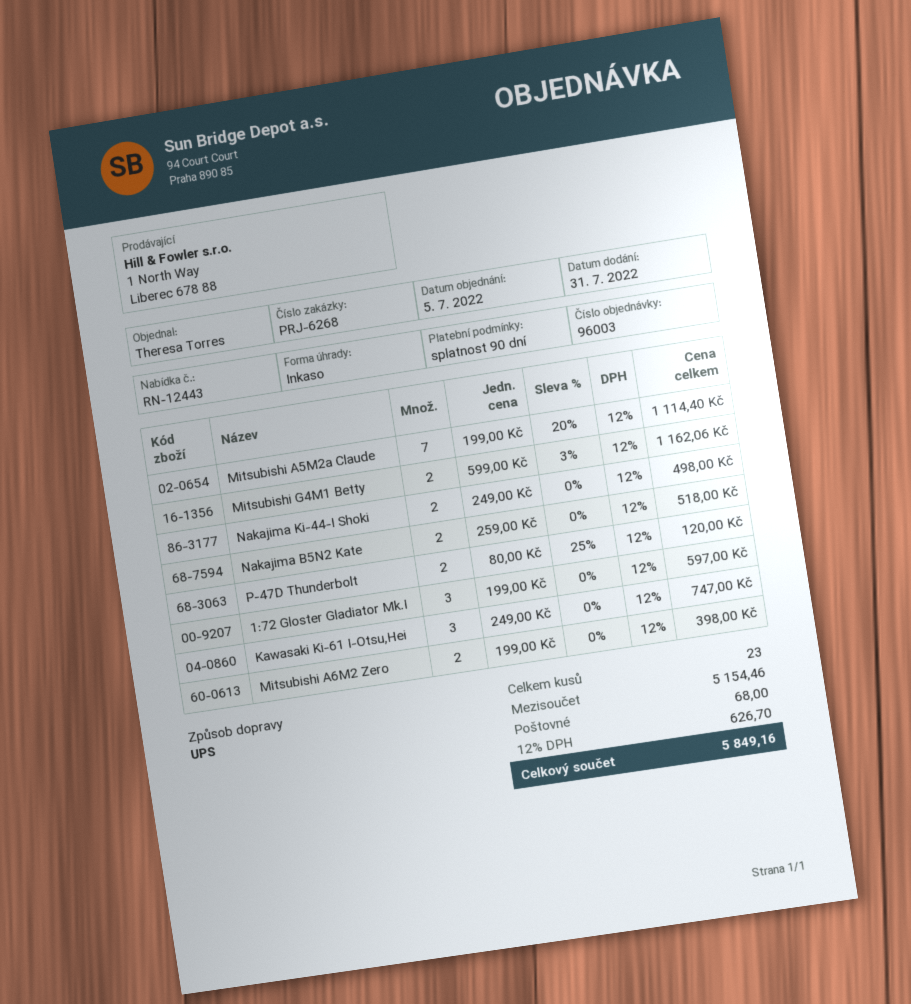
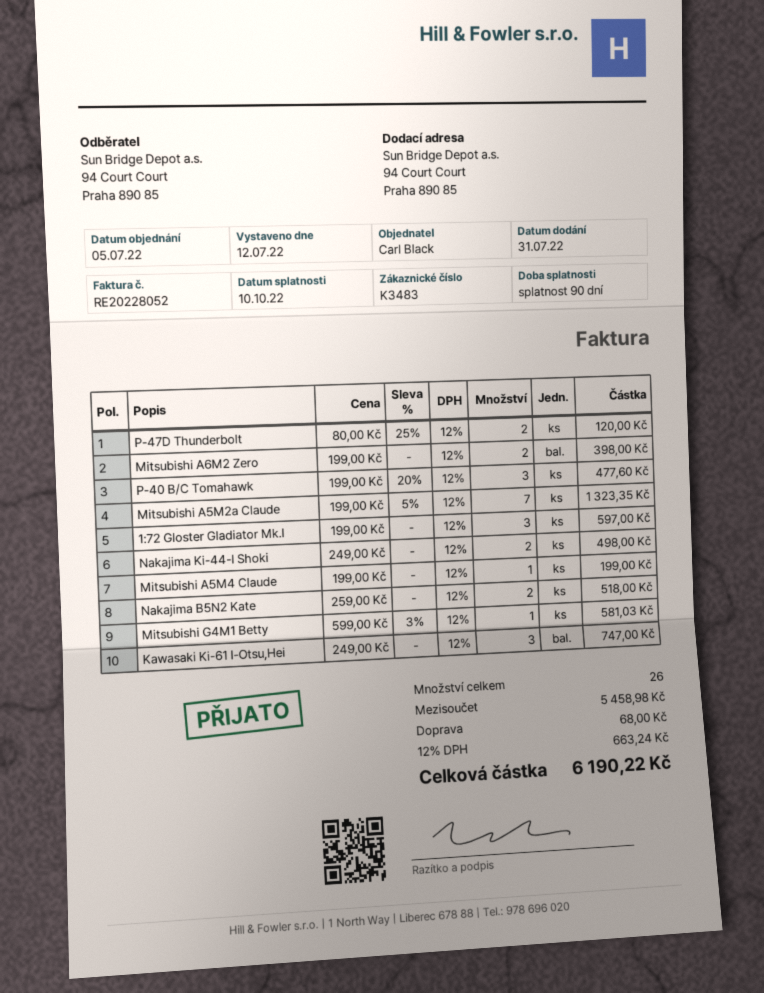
ordered by: Theresa Torres -> Carl Black
Mitsubishi A5M2a Claude: 7 x 199.00 - 20% = 1114.40 -> 7 x 199.00 - 5% = 1323.35
Mitsubishi G4M1 Betty: 2 x 599.00 - 3% = 1162.06 -> 1 x 599.00 - 3% = 581.03
P-40 B/C Tomahawk: none -> 3 x 199.00 - 20% = 477.60
Mitsubishi A5M4 Claude: none -> 1 x 199.00 = 199.00
total quantity: 23 -> 26
subtotal: 5154.46 -> 5458.98
tax: 12% = 626.70 -> 12% = 663.24
total: 5849.16 -> 6190.22

